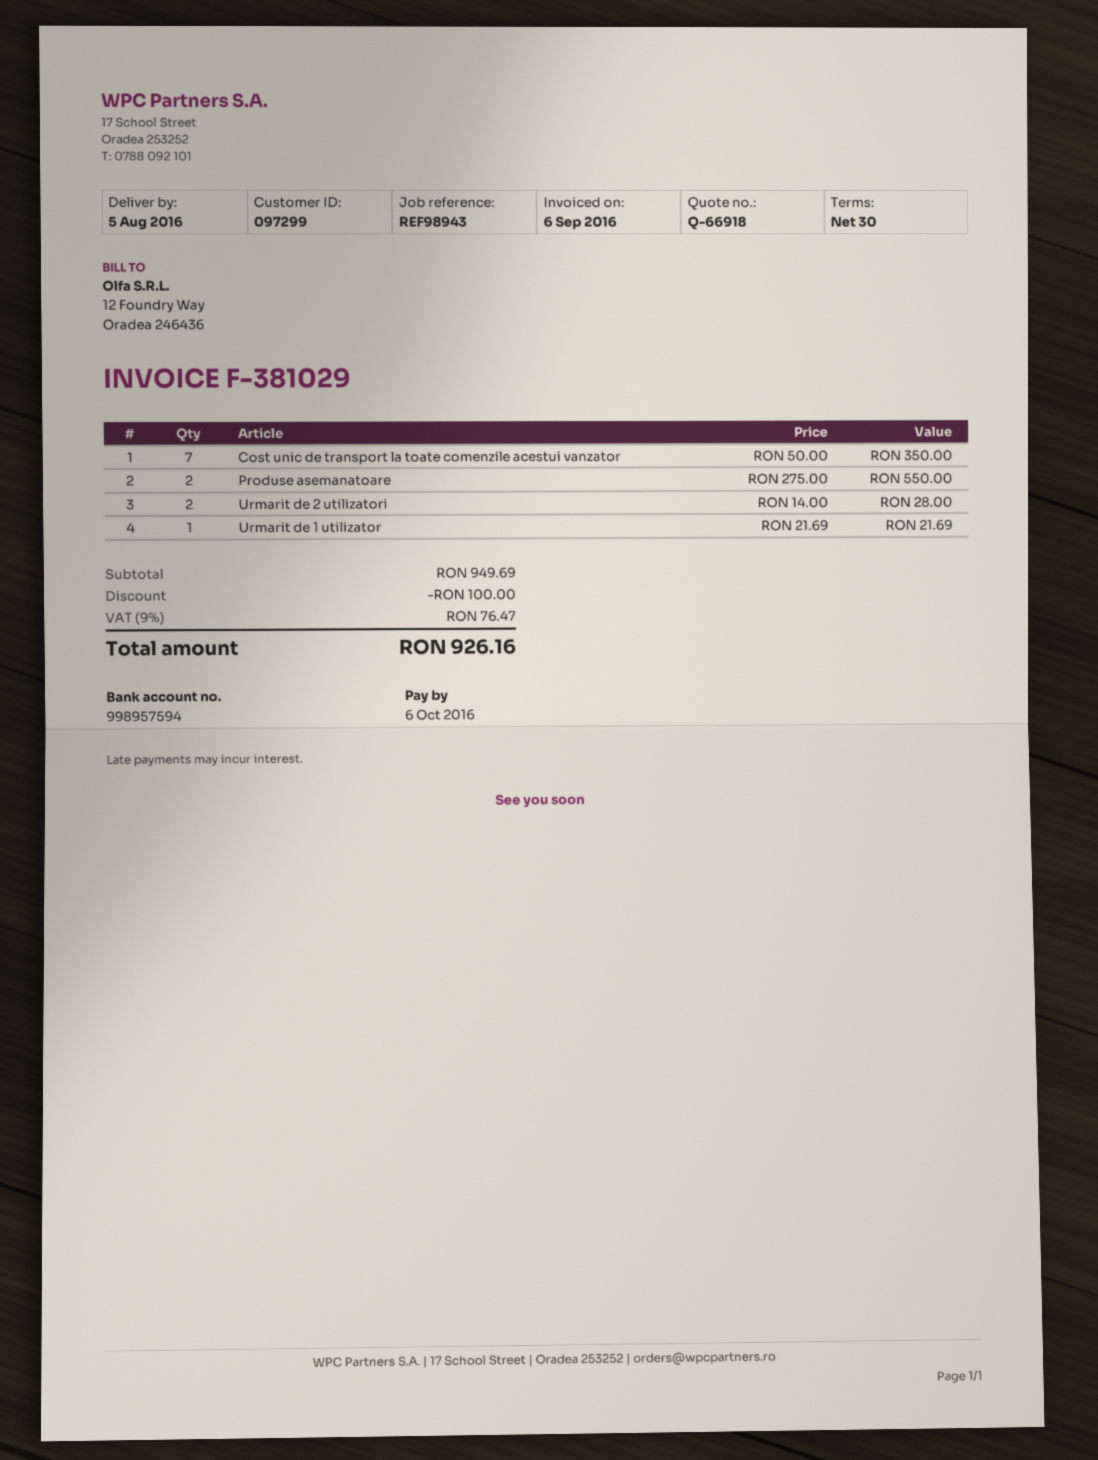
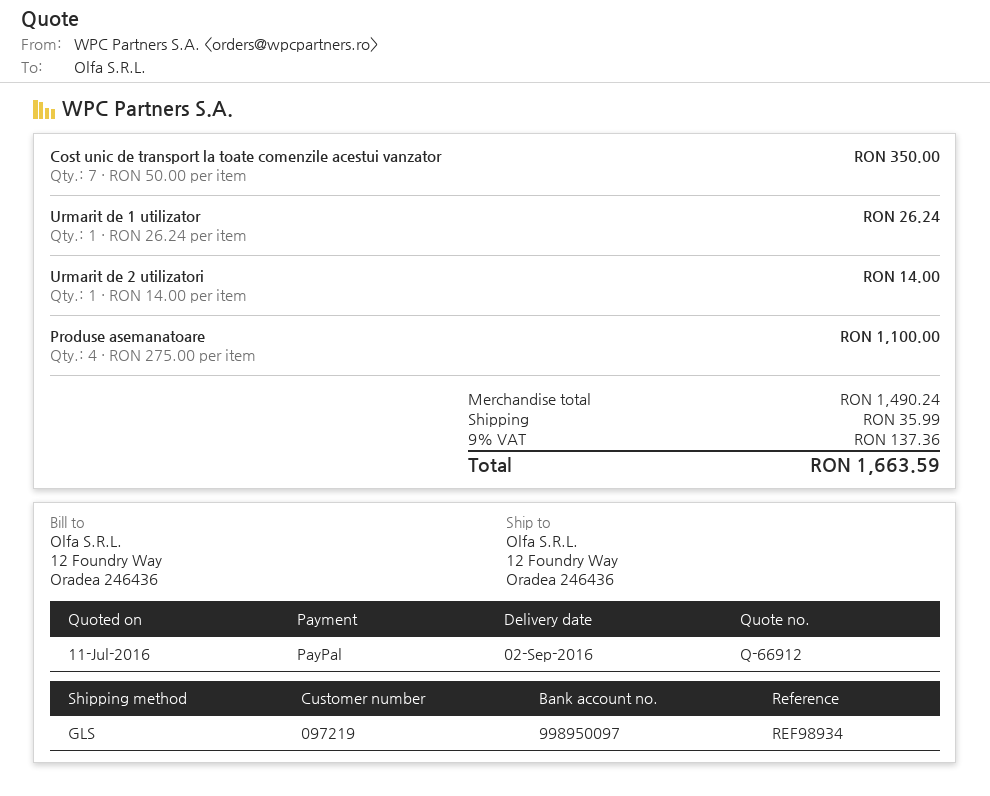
quote number: Q-66918 -> Q-66912
delivery date: 2016-08-05 -> 2016-09-02
customer number: 097299 -> 097219
reference: REF98943 -> REF98934
bank account: 998957594 -> 998950097
Produse asemanatoare: 2 x 275.00 = 550.00 -> 4 x 275.00 = 1100.00
Urmarit de 2 utilizatori: 2 x 14.00 = 28.00 -> 1 x 14.00 = 14.00
Urmarit de 1 utilizator: 1 x 21.69 = 21.69 -> 1 x 26.24 = 26.24
subtotal: 949.69 -> 1490.24
discount: 100.00 -> none
shipping: none -> 35.99
tax: 9% = 76.47 -> 9% = 137.36
total: 926.16 -> 1663.59

